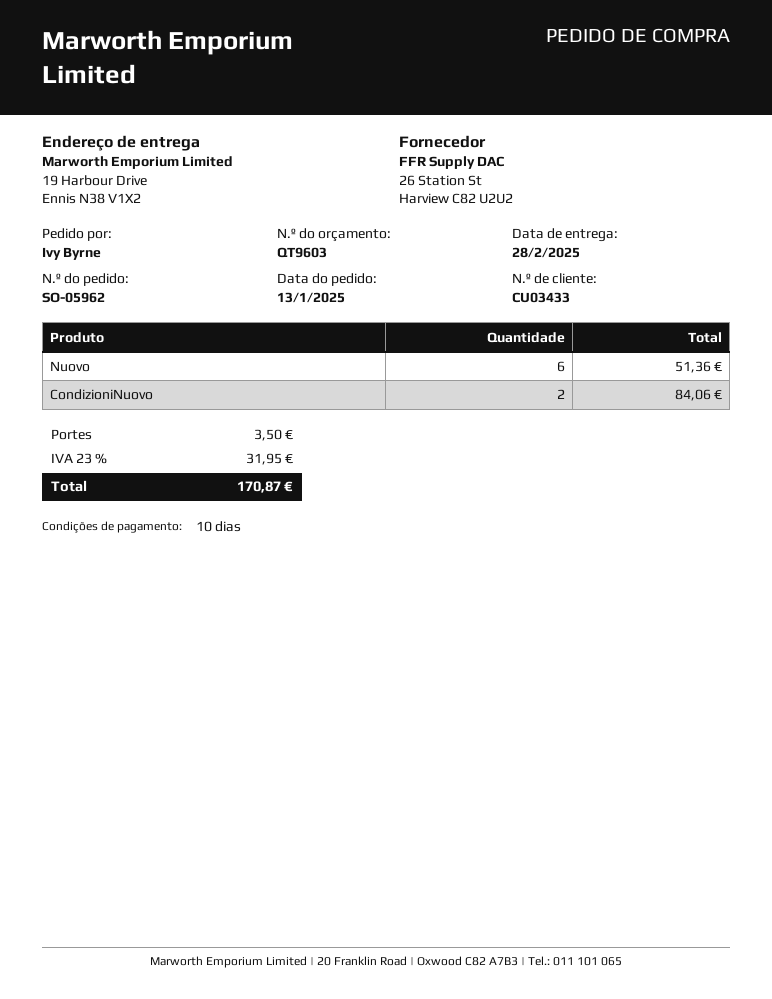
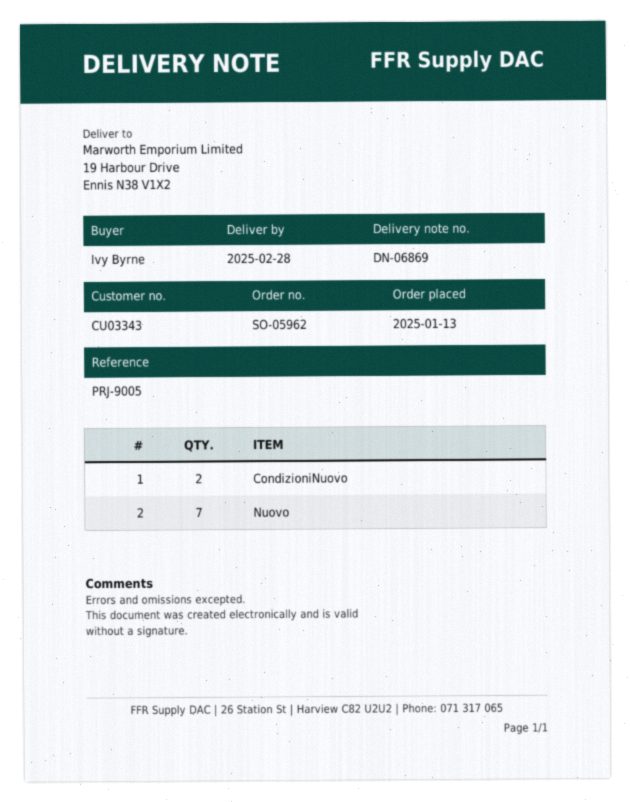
customer number: CU03433 -> CU03343
Nuovo: 6 -> 7

